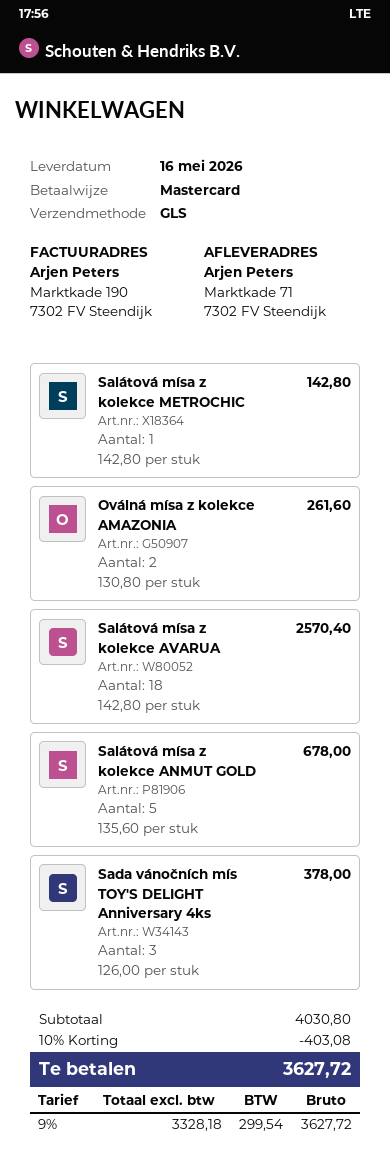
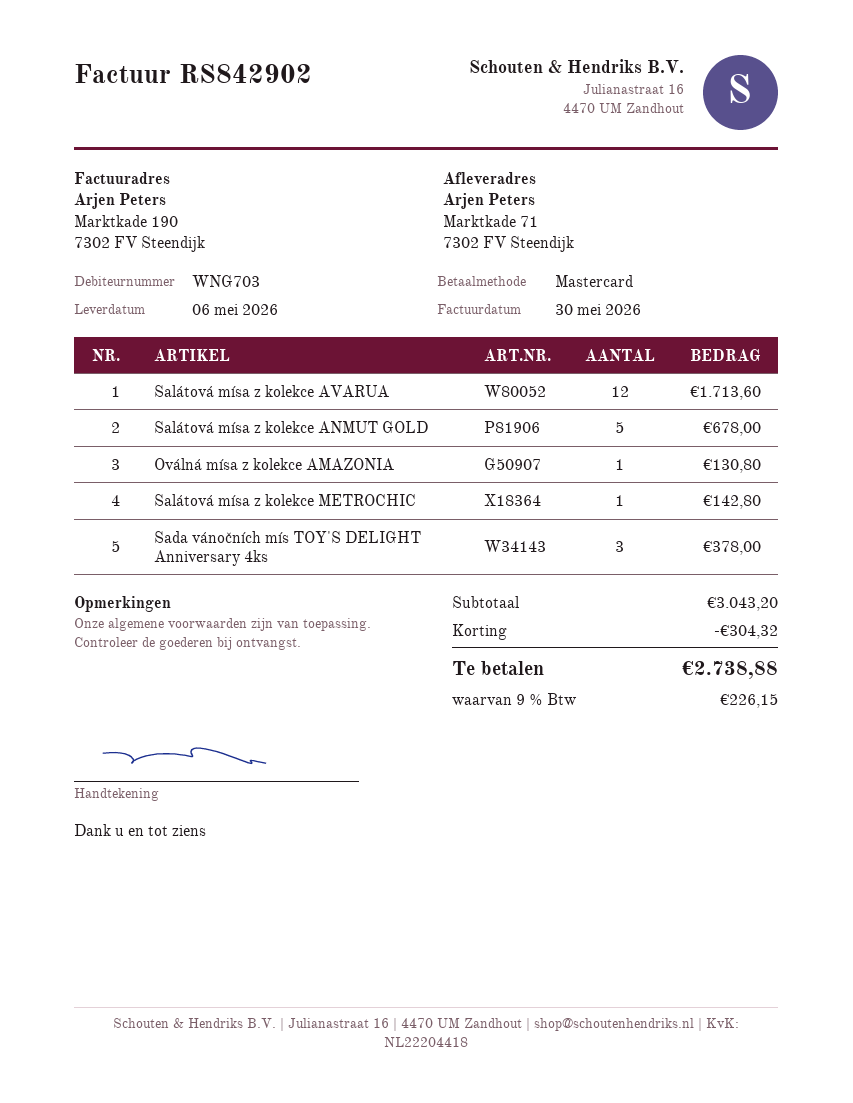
delivery date: 2026-05-16 -> 2026-05-06
Oválná mísa z kolekce AMAZONIA: 2 for 261.60 -> 1 for 130.80
Salátová mísa z kolekce AVARUA: 18 for 2570.40 -> 12 for 1713.60
subtotal: 4030.80 -> 3043.20
discount: 403.08 -> 304.32
tax: 9% = 299.54 -> 9% = 226.15
total: 3627.72 -> 2738.88

